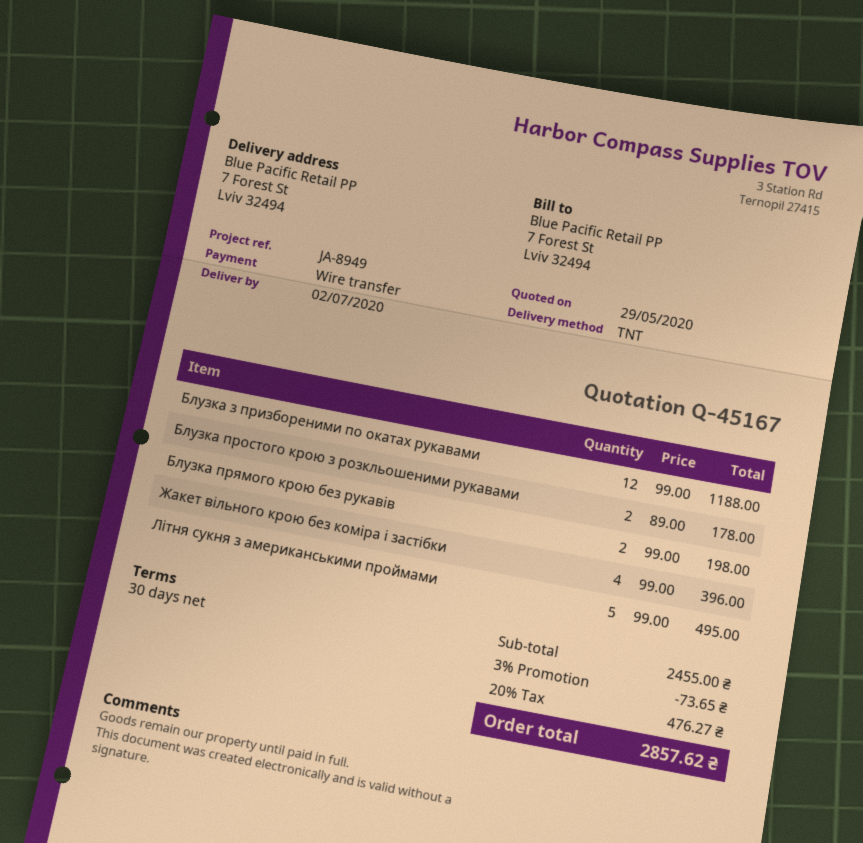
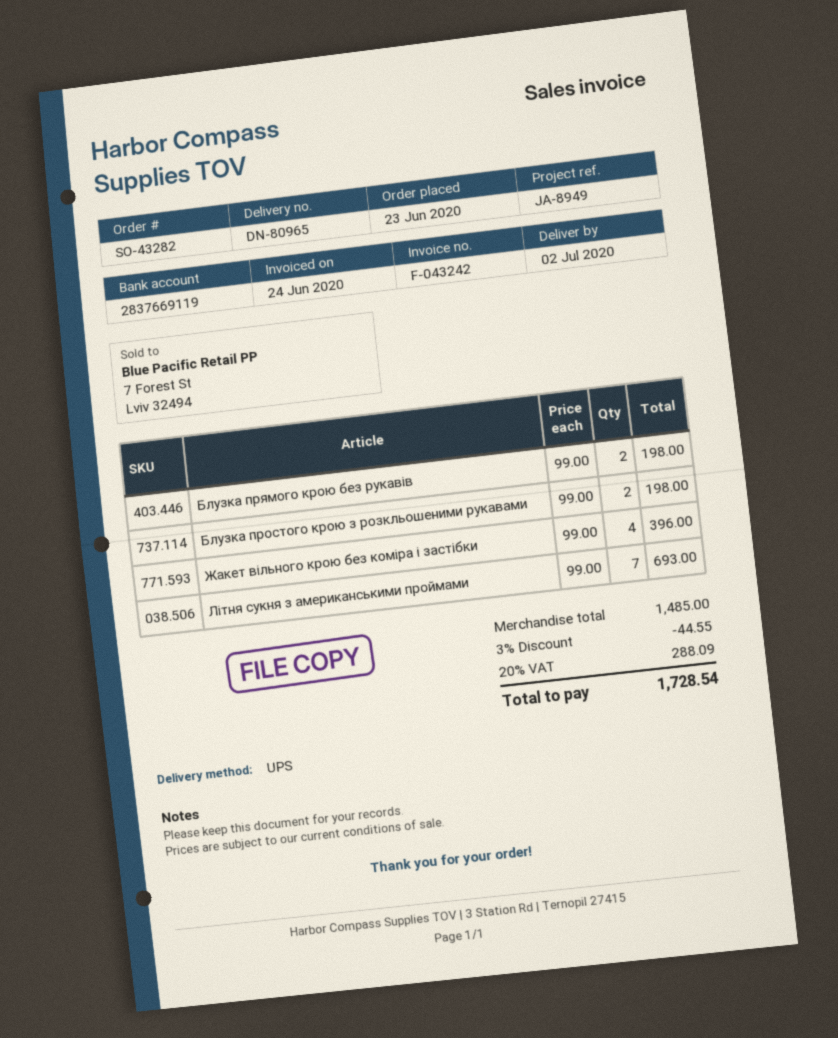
shipping method: TNT -> UPS
Блузка з призбореними по окатах рукавами: 12 x 99.00 = 1188.00 -> none
Блузка простого крою з розкльошеними рукавами: 2 x 89.00 = 178.00 -> 2 x 99.00 = 198.00
Літня сукня з американськими проймами: 5 x 99.00 = 495.00 -> 7 x 99.00 = 693.00
subtotal: 2455.00 -> 1485.00
discount: 3% = 73.65 -> 3% = 44.55
tax: 20% = 476.27 -> 20% = 288.09
total: 2857.62 -> 1728.54

